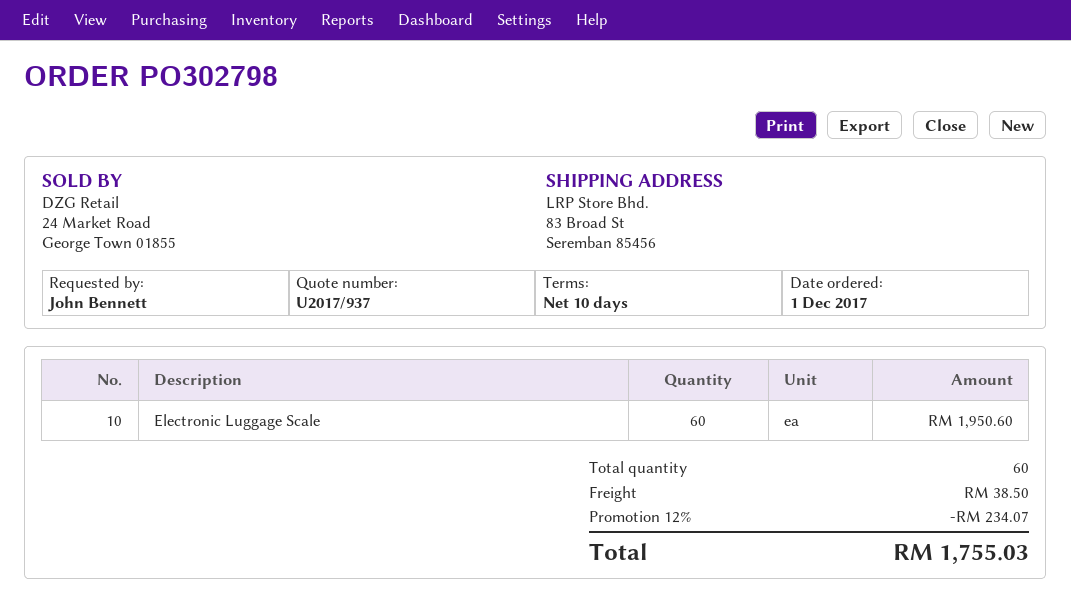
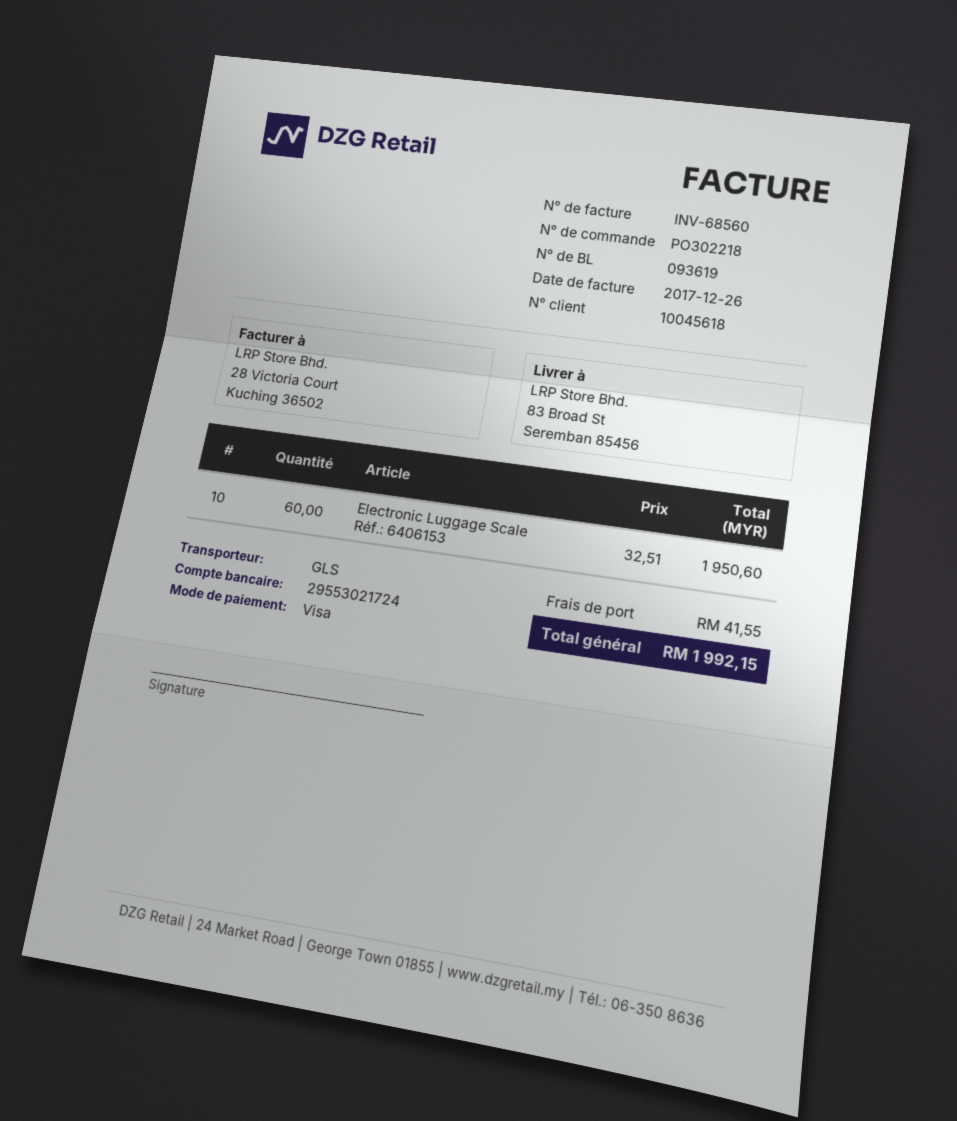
order number: PO302798 -> PO302218
discount: 12% = 234.07 -> none
shipping: 38.50 -> 41.55
total: 1755.03 -> 1992.15

